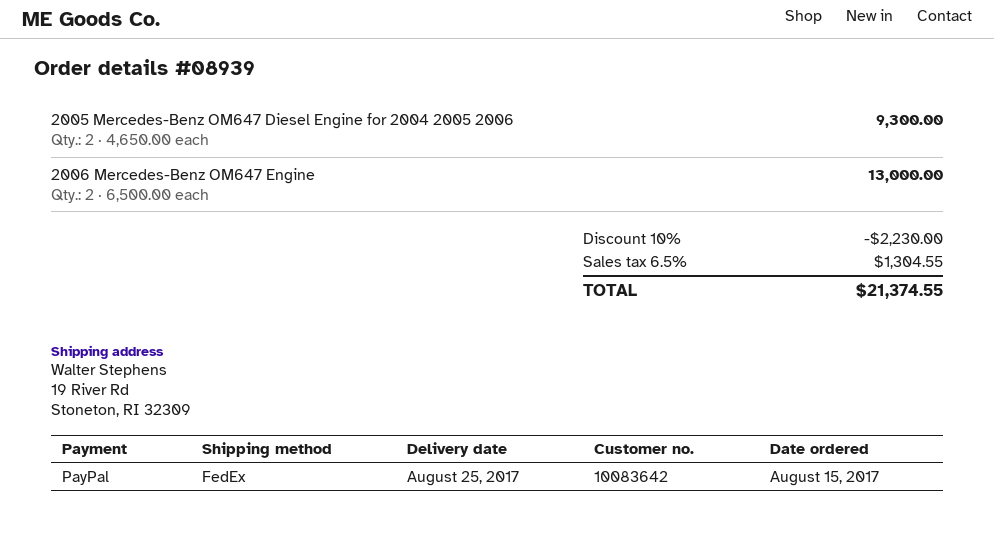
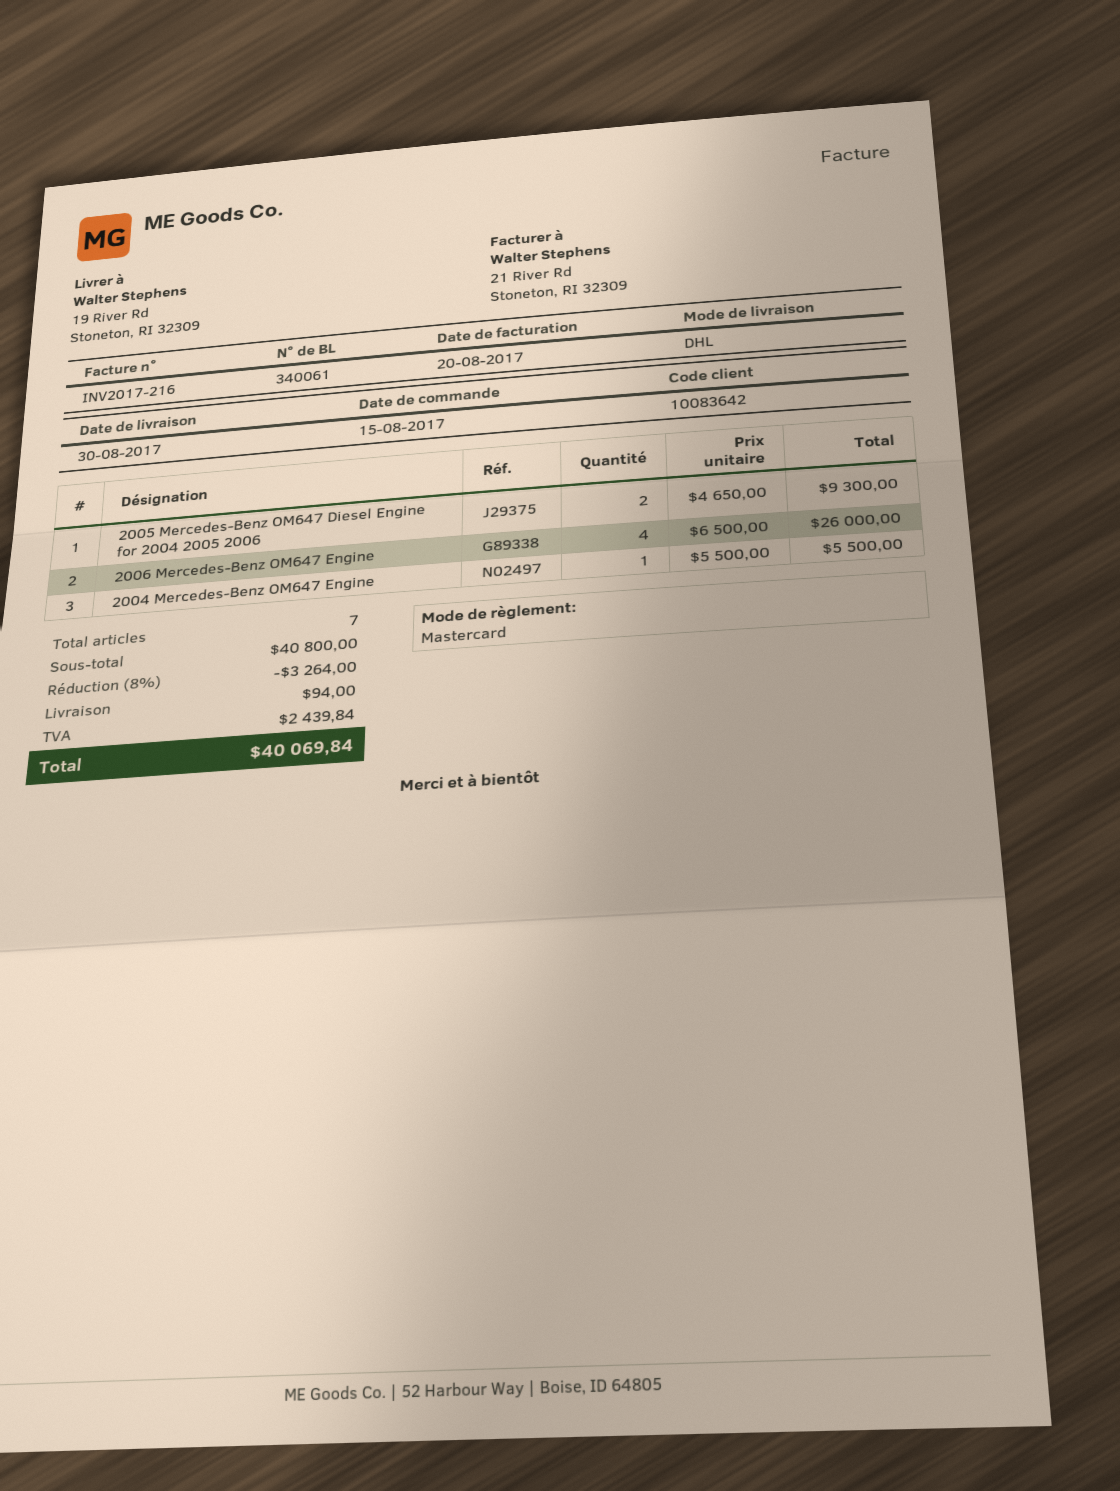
delivery date: 2017-08-25 -> 2017-08-30
payment method: PayPal -> Mastercard
shipping method: FedEx -> DHL
2006 Mercedes-Benz OM647 Engine: 2 x 6500.00 = 13000.00 -> 4 x 6500.00 = 26000.00
2004 Mercedes-Benz OM647 Engine: none -> 1 x 5500.00 = 5500.00
discount: 10% = 2230.00 -> 8% = 3264.00
shipping: none -> 94.00
tax: 1304.55 -> 2439.84
total: 21374.55 -> 40069.84

